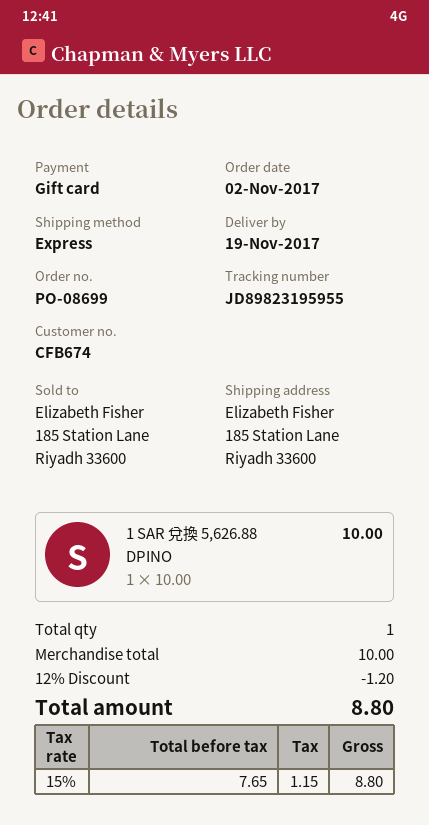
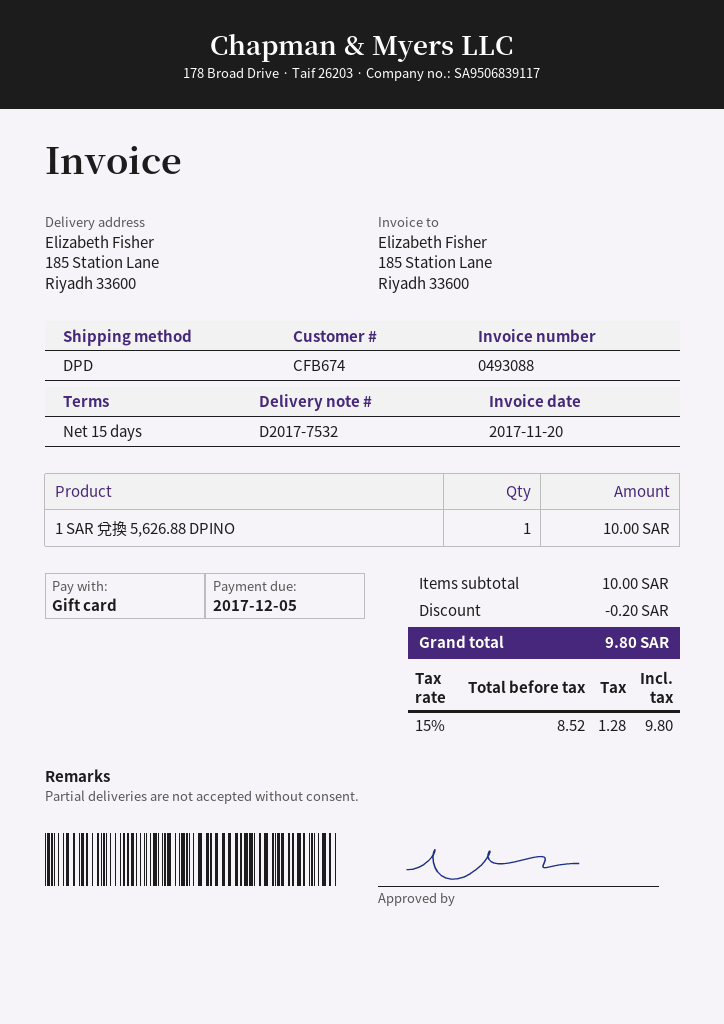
shipping method: express -> DPD
discount: 1.20 -> 0.20
net: 7.65 -> 8.52
tax: 15% = 1.15 -> 15% = 1.28
total: 8.80 -> 9.80

